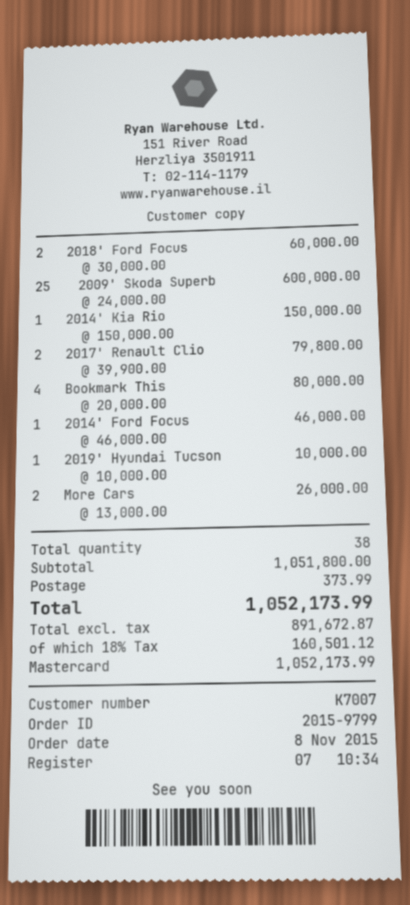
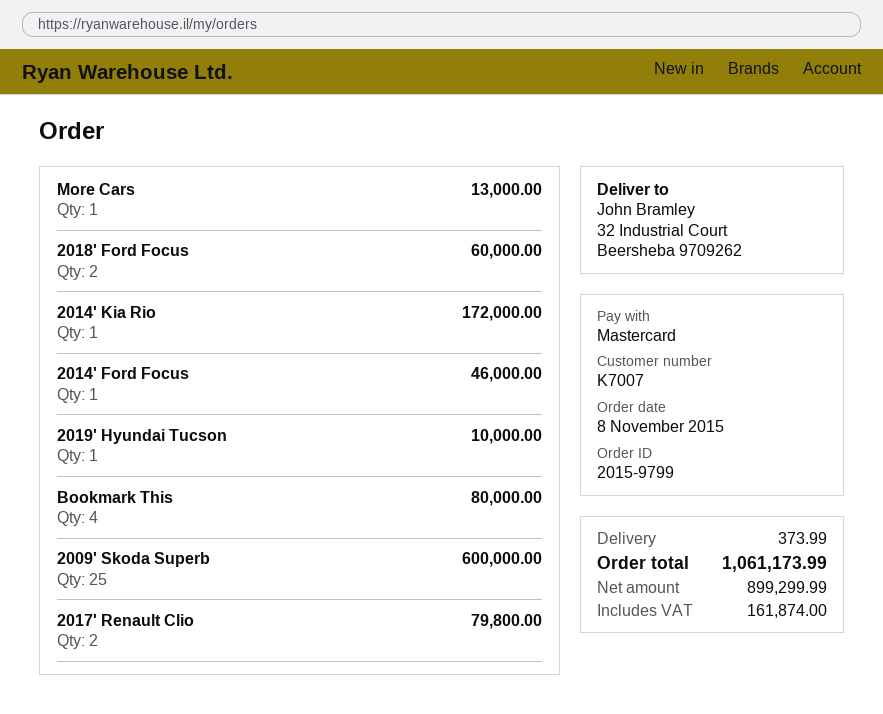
2014' Kia Rio: 1 for 150000.00 -> 1 for 172000.00
More Cars: 2 for 26000.00 -> 1 for 13000.00
net: 891672.87 -> 899299.99
tax: 160501.12 -> 161874.00
total: 1052173.99 -> 1061173.99

